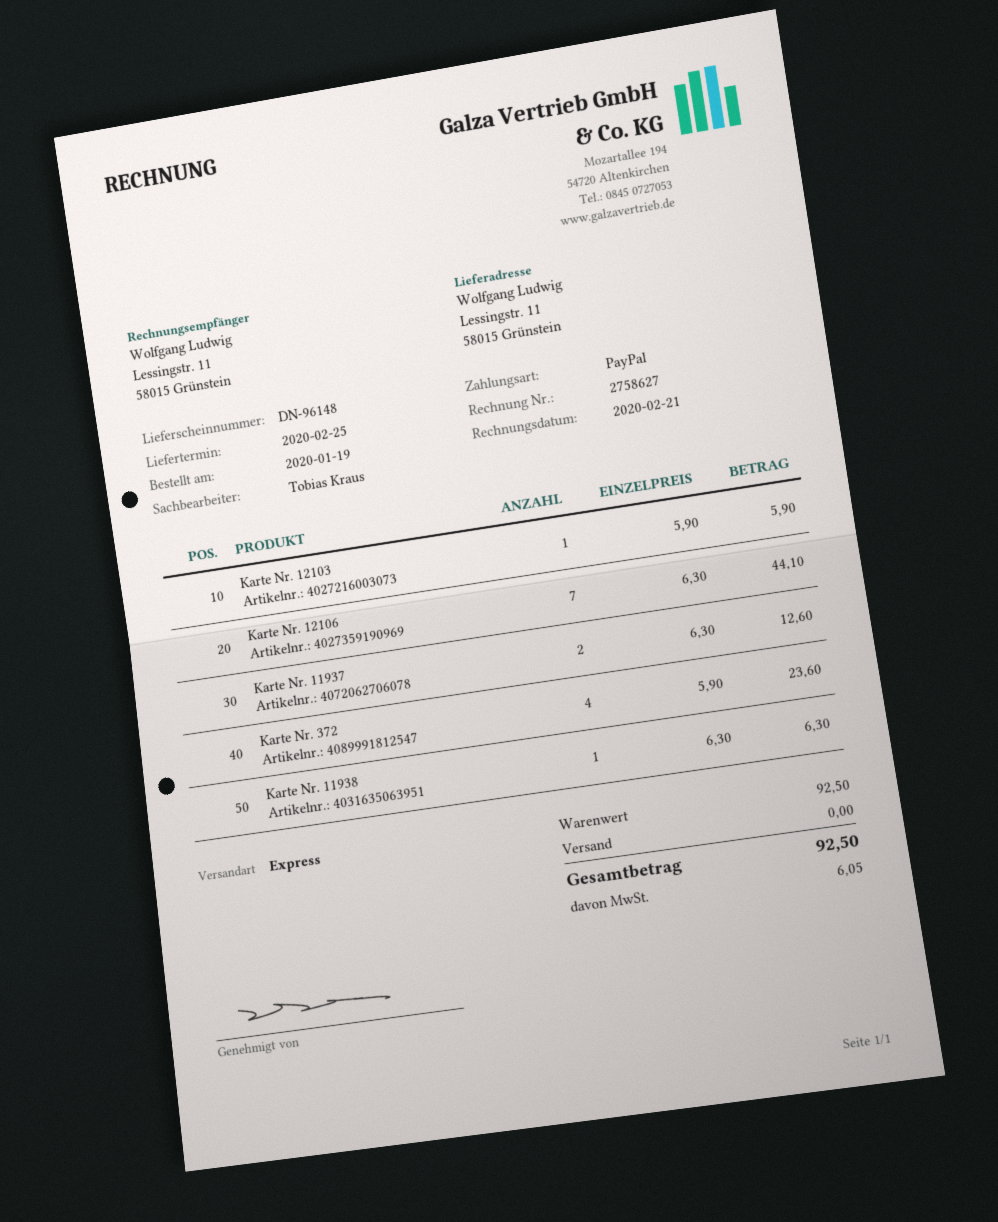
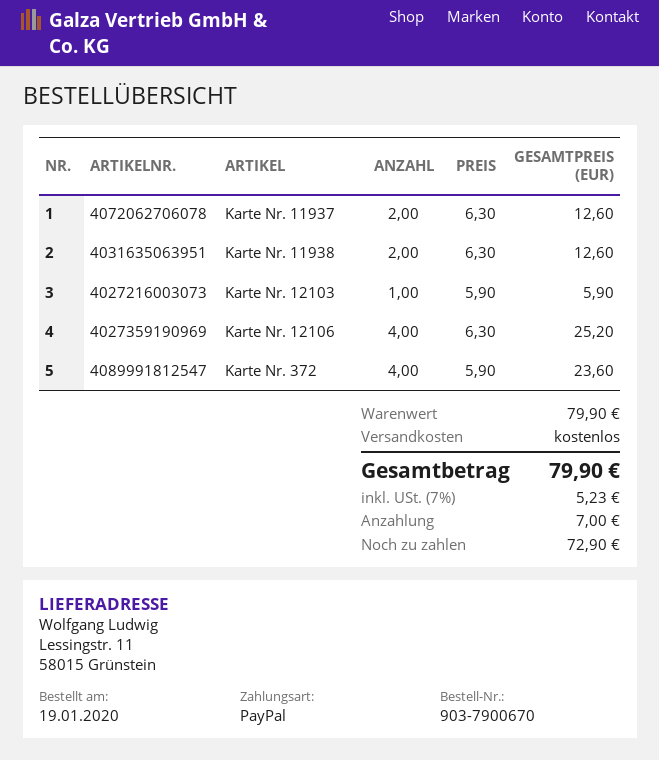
Karte Nr. 12106: 7 x 6.30 = 44.10 -> 4 x 6.30 = 25.20
Karte Nr. 11938: 1 x 6.30 = 6.30 -> 2 x 6.30 = 12.60
subtotal: 92.50 -> 79.90
tax: 6.05 -> 5.23
total: 92.50 -> 79.90

